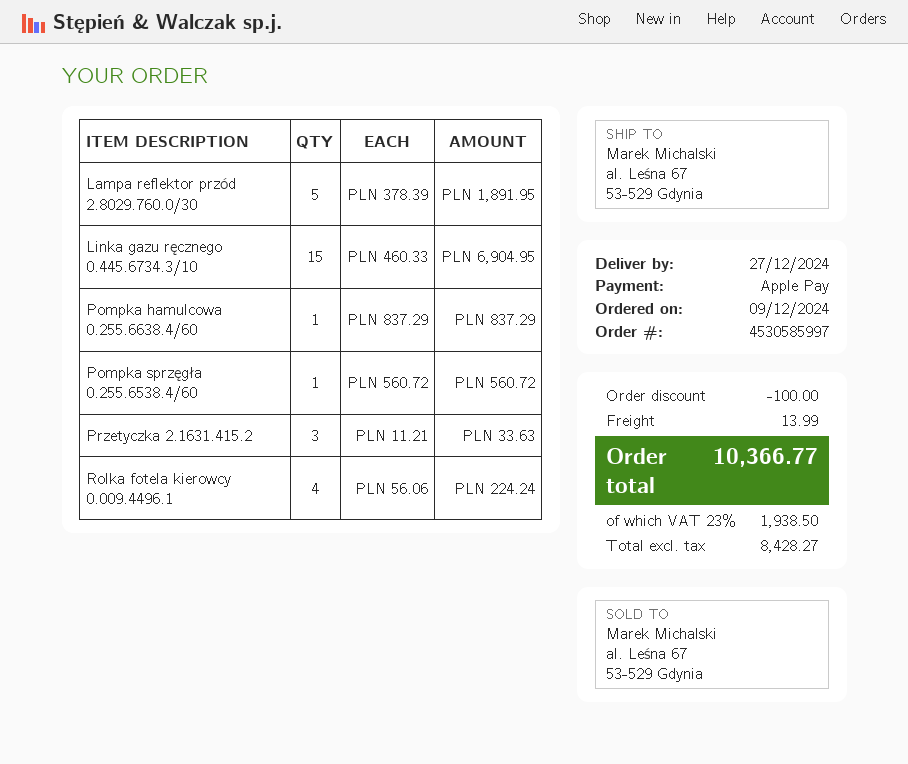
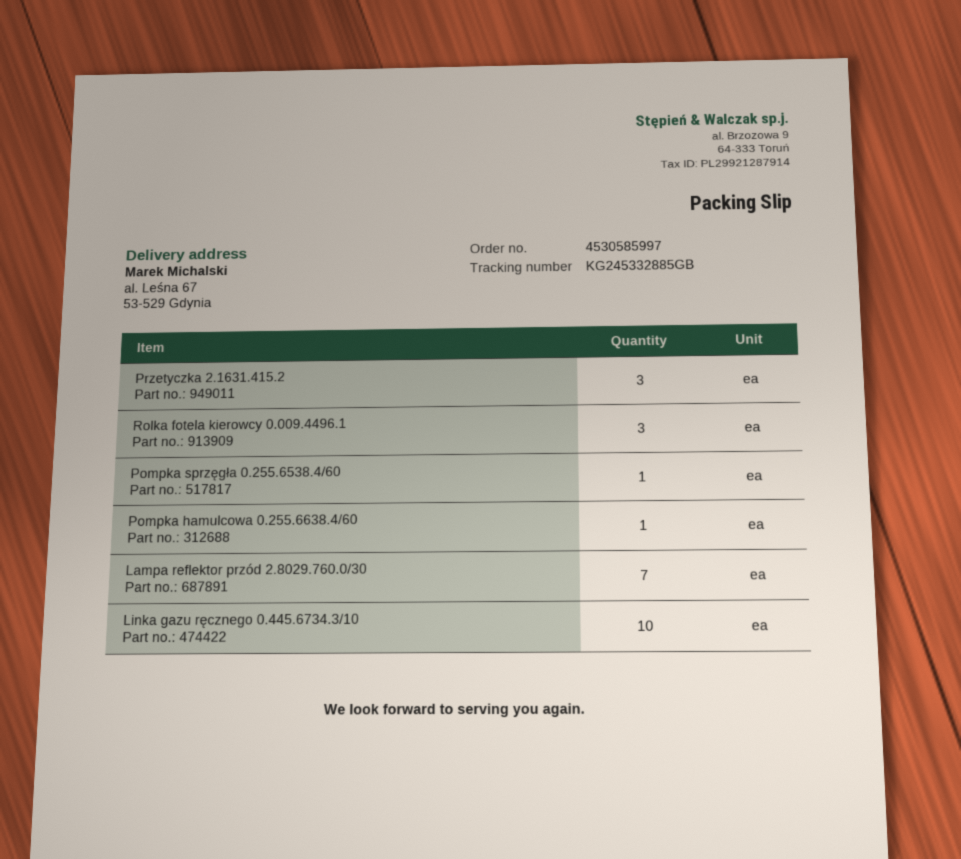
Lampa reflektor przód 2.8029.760.0/30: 5 -> 7
Linka gazu ręcznego 0.445.6734.3/10: 15 -> 10
Rolka fotela kierowcy 0.009.4496.1: 4 -> 3

